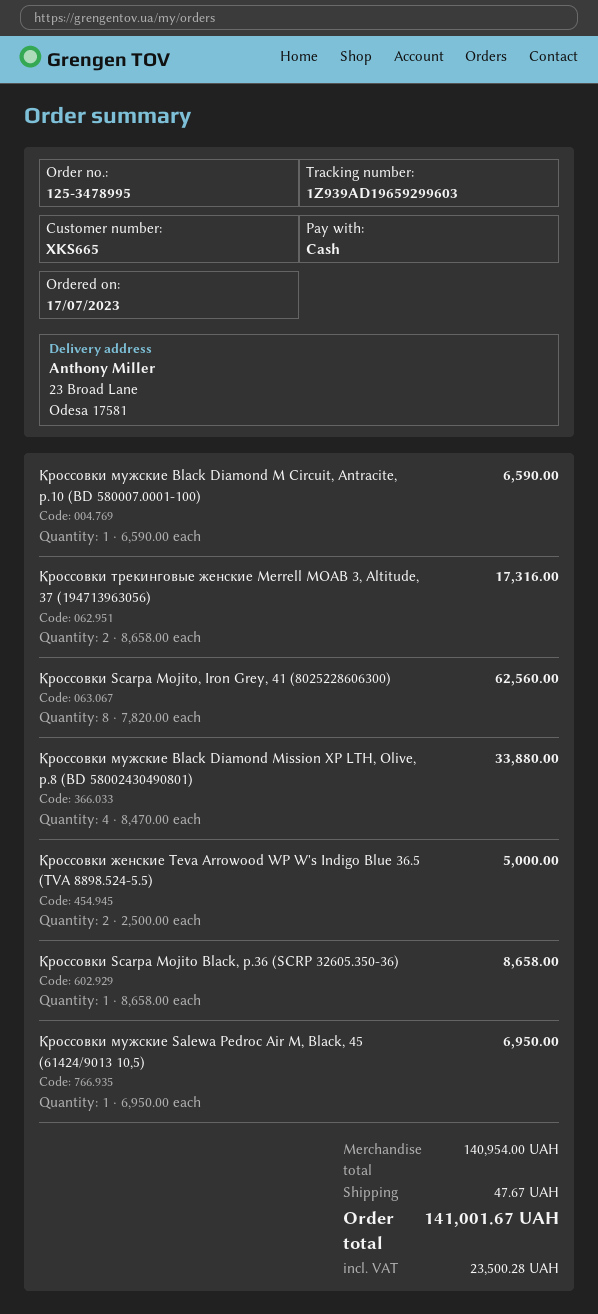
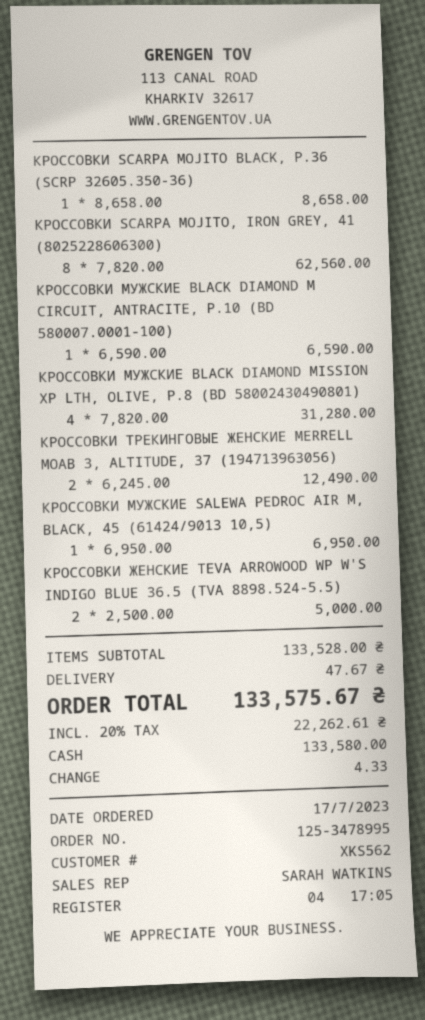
customer number: XKS665 -> XKS562
Кроссовки трекинговые женские Merrell MOAB 3, Altitude, 37 (194713963056): 2 x 8658.00 = 17316.00 -> 2 x 6245.00 = 12490.00
Кроссовки мужские Black Diamond Mission XP LTH, Olive, р.8 (BD 58002430490801): 4 x 8470.00 = 33880.00 -> 4 x 7820.00 = 31280.00
subtotal: 140954.00 -> 133528.00
tax: 23500.28 -> 22262.61
total: 141001.67 -> 133575.67

